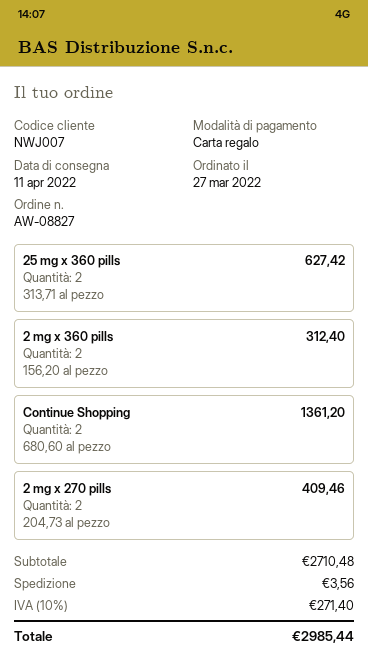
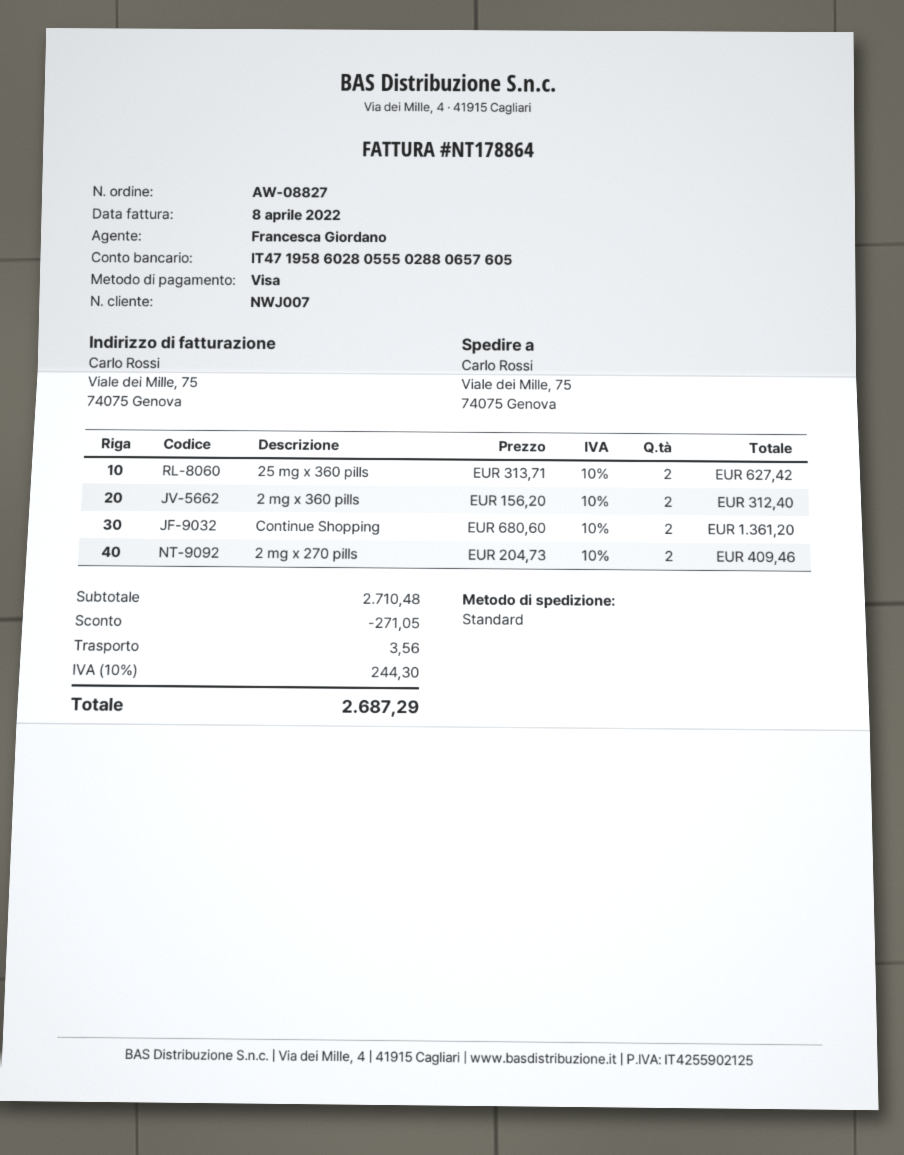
payment method: gift card -> Visa
discount: none -> 271.05
tax: 10% = 271.40 -> 10% = 244.30
total: 2985.44 -> 2687.29

